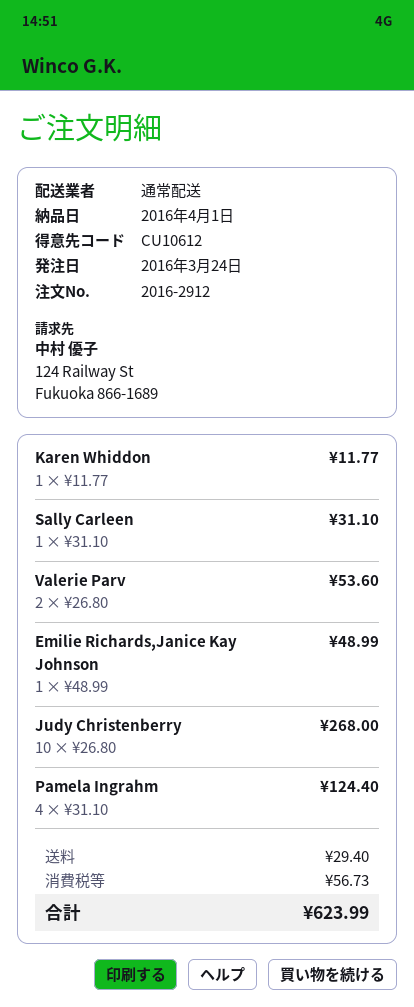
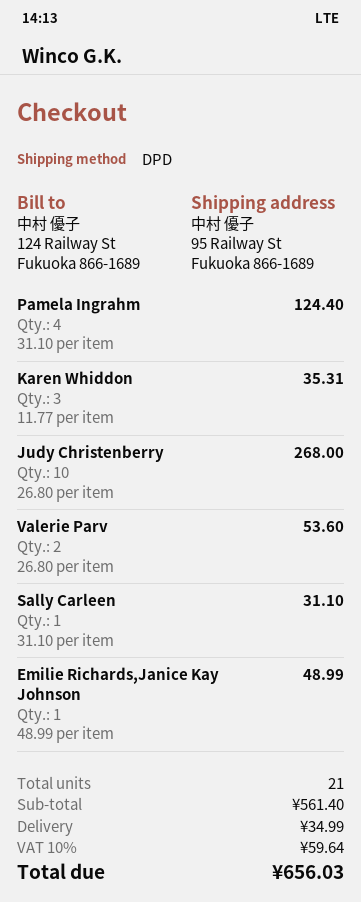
shipping method: standard -> DPD
Karen Whiddon: 1 x 11.77 = 11.77 -> 3 x 11.77 = 35.31
shipping: 29.40 -> 34.99
tax: 56.73 -> 59.64
total: 623.99 -> 656.03

